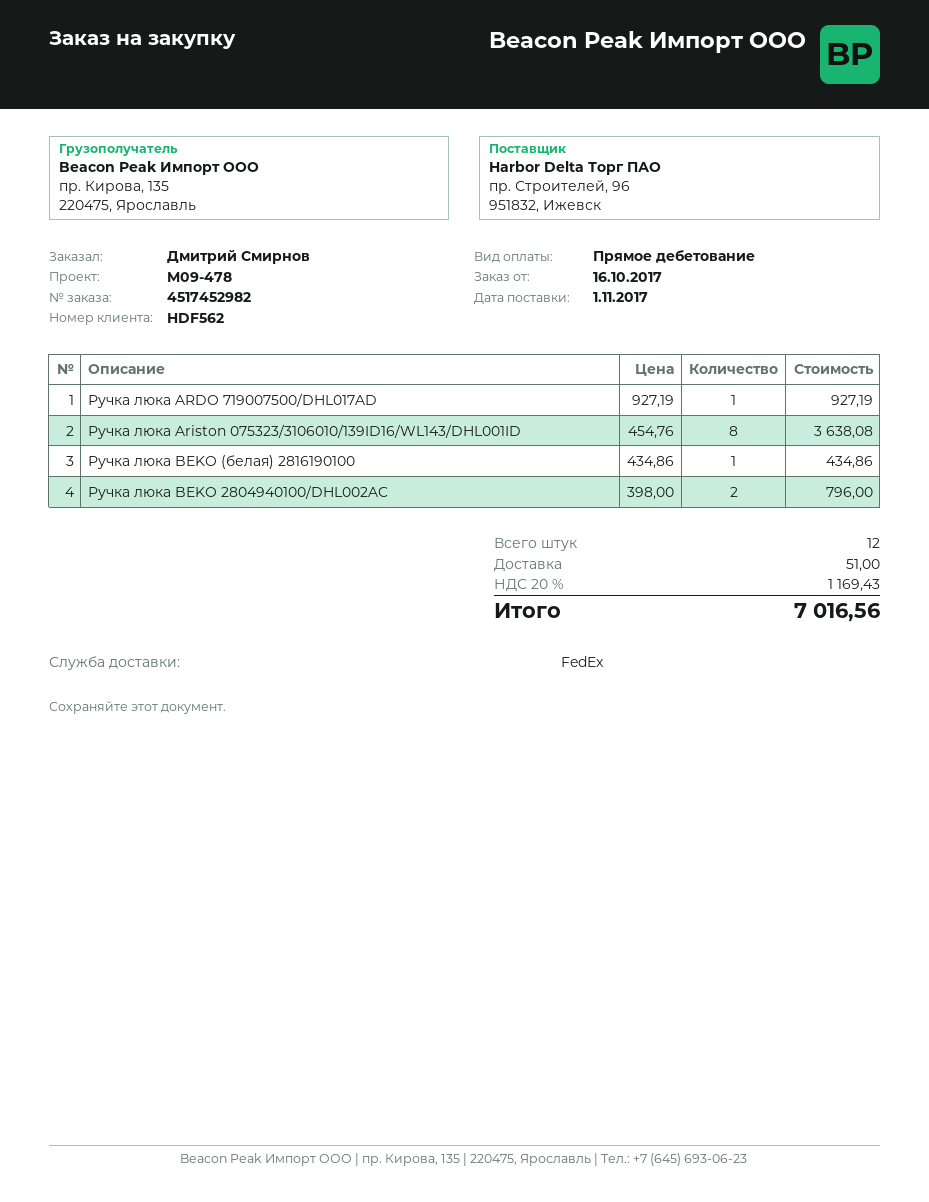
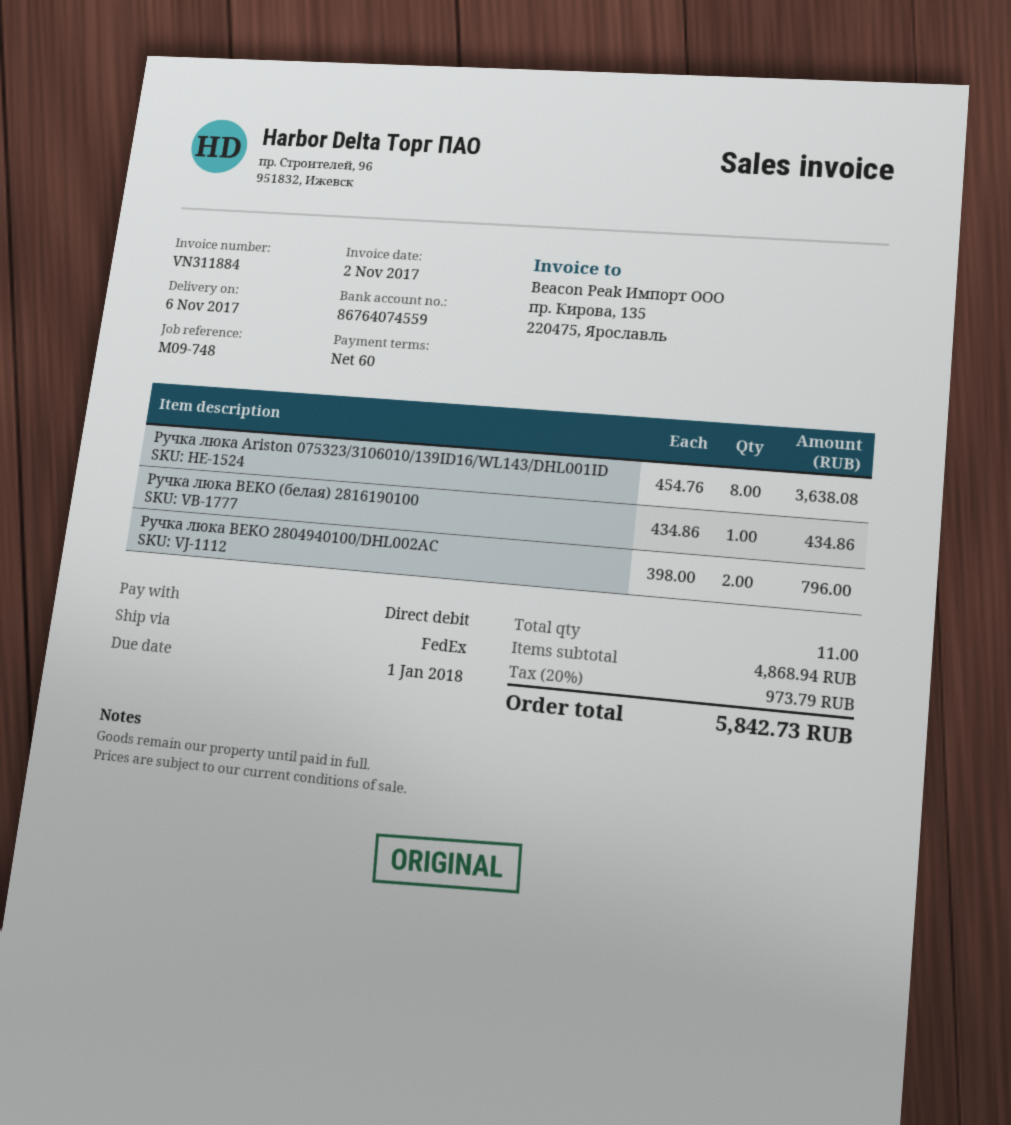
delivery date: 2017-11-01 -> 2017-11-06
reference: M09-478 -> M09-748
Ручка люка ARDO 719007500/DHL017AD: 1 x 927.19 = 927.19 -> none
total quantity: 12 -> 11
shipping: 51.00 -> none
tax: 20% = 1169.43 -> 20% = 973.79
total: 7016.56 -> 5842.73

